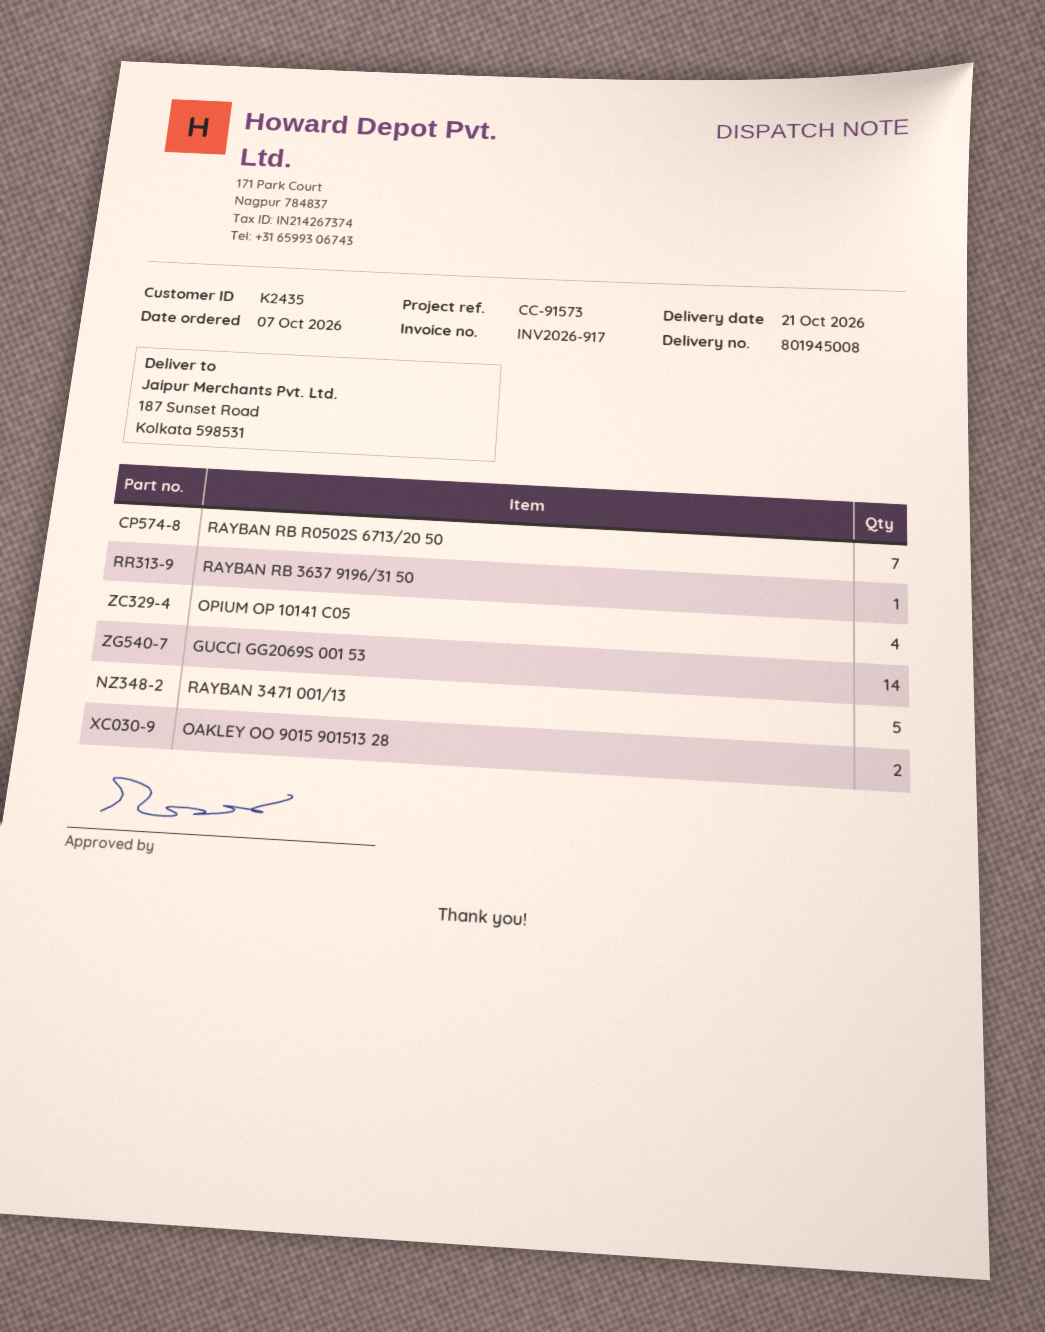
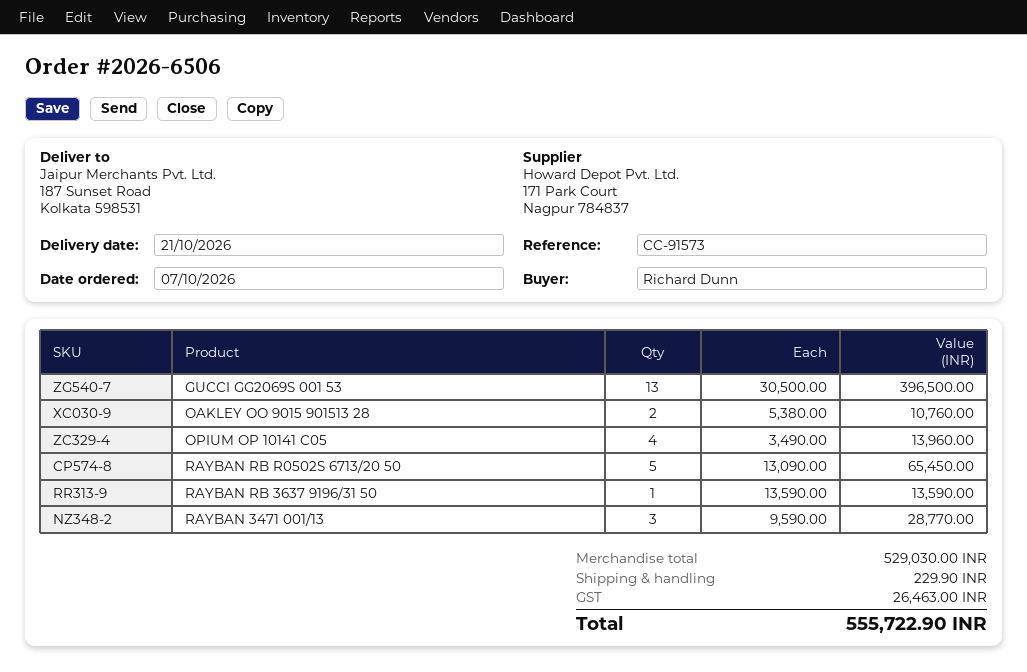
RAYBAN RB R0502S 6713/20 50: 7 -> 5
GUCCI GG2069S 001 53: 14 -> 13
RAYBAN 3471 001/13: 5 -> 3

